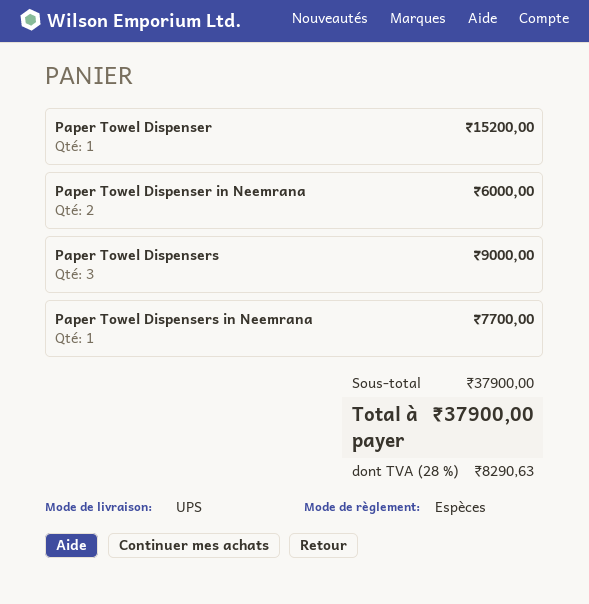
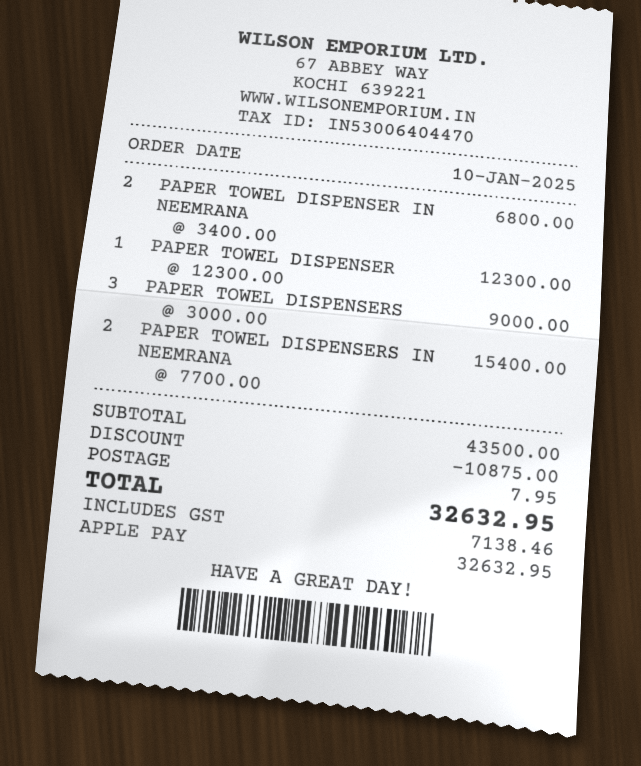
payment method: cash -> Apple Pay
Paper Towel Dispenser: 1 for 15200.00 -> 1 for 12300.00
Paper Towel Dispenser in Neemrana: 2 for 6000.00 -> 2 for 6800.00
Paper Towel Dispensers in Neemrana: 1 for 7700.00 -> 2 for 15400.00
subtotal: 37900.00 -> 43500.00
discount: none -> 10875.00
shipping: none -> 7.95
tax: 8290.63 -> 7138.46
total: 37900.00 -> 32632.95

